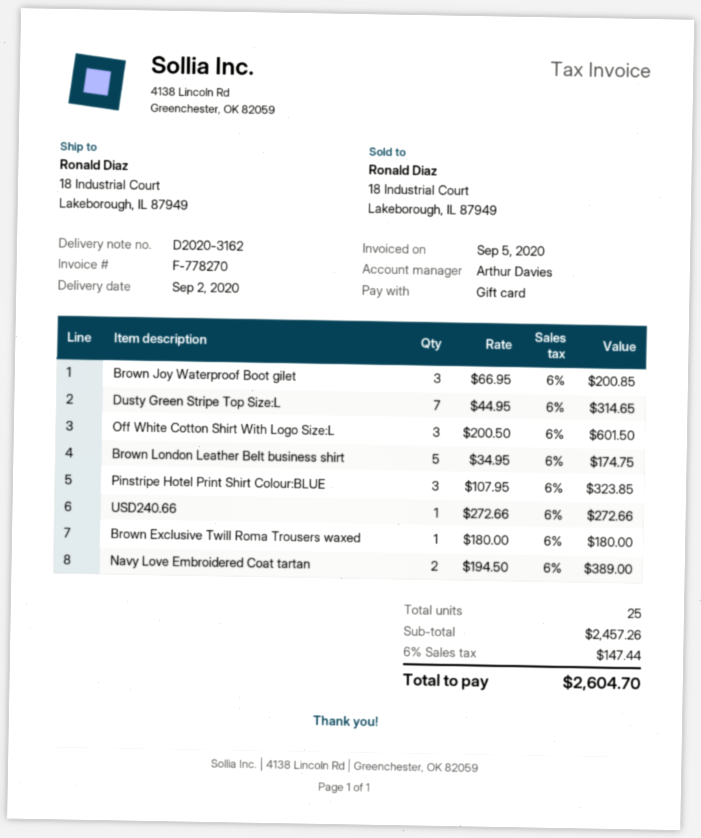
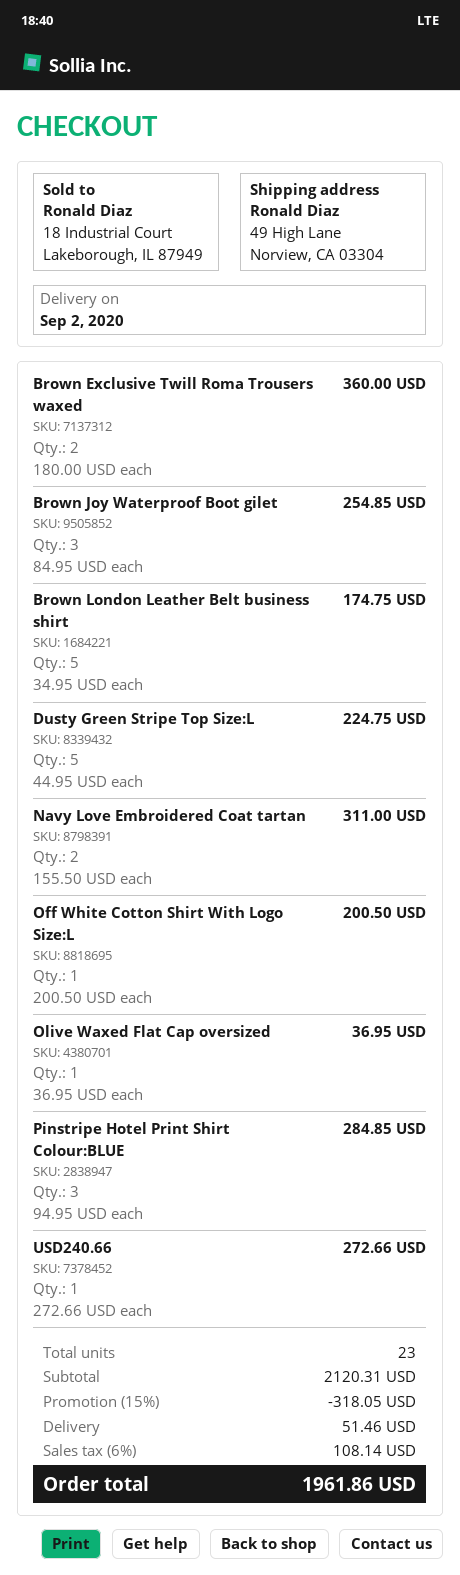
ship to: 18 Industrial Court, Lakeborough, IL 87949 -> 49 High Lane, Norview, CA 03304
Brown Joy Waterproof Boot gilet: 3 x 66.95 = 200.85 -> 3 x 84.95 = 254.85
Dusty Green Stripe Top Size:L: 7 x 44.95 = 314.65 -> 5 x 44.95 = 224.75
Off White Cotton Shirt With Logo Size:L: 3 x 200.50 = 601.50 -> 1 x 200.50 = 200.50
Pinstripe Hotel Print Shirt Colour:BLUE: 3 x 107.95 = 323.85 -> 3 x 94.95 = 284.85
Brown Exclusive Twill Roma Trousers waxed: 1 x 180.00 = 180.00 -> 2 x 180.00 = 360.00
Navy Love Embroidered Coat tartan: 2 x 194.50 = 389.00 -> 2 x 155.50 = 311.00
Olive Waxed Flat Cap oversized: none -> 1 x 36.95 = 36.95
total quantity: 25 -> 23
subtotal: 2457.26 -> 2120.31
discount: none -> 15% = 318.05
shipping: none -> 51.46
tax: 6% = 147.44 -> 6% = 108.14
total: 2604.70 -> 1961.86

